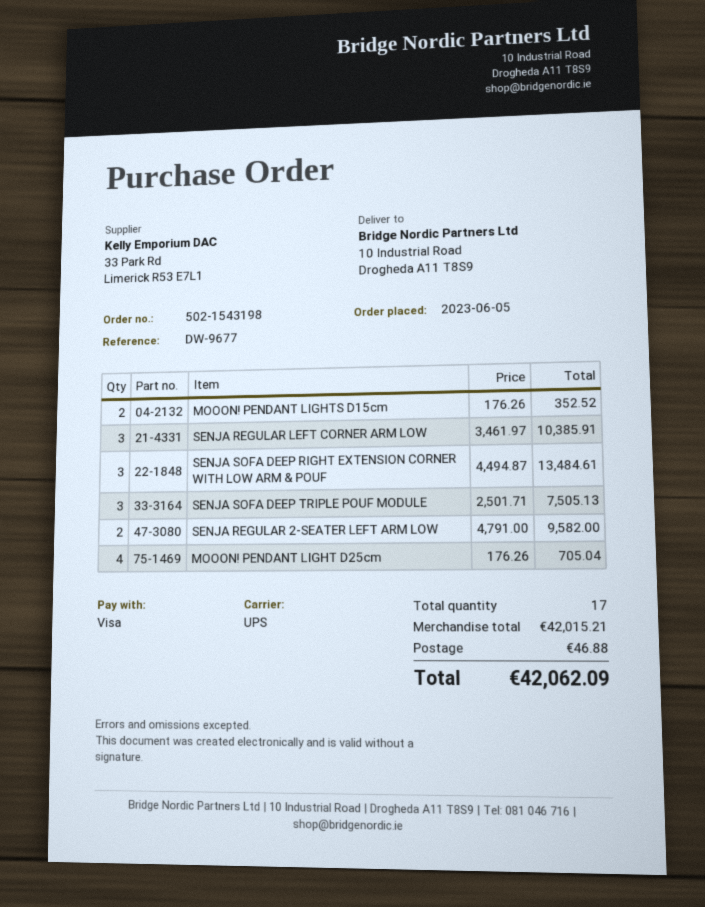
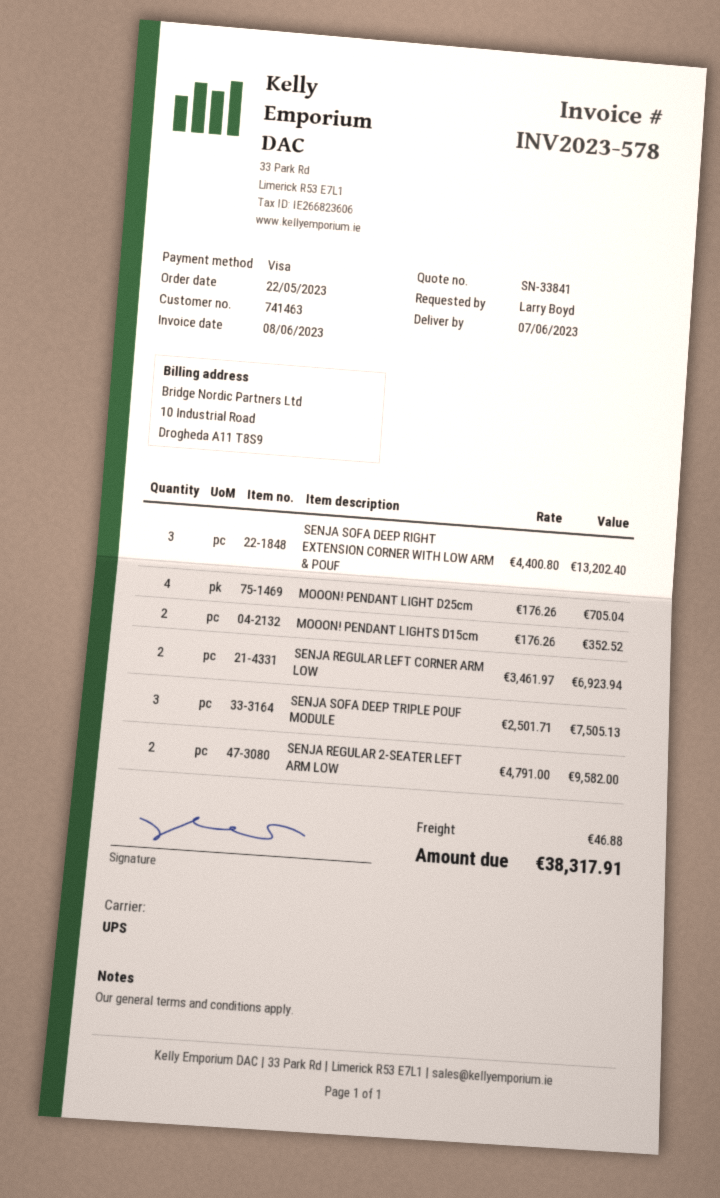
order date: 2023-06-05 -> 2023-05-22
SENJA REGULAR LEFT CORNER ARM LOW: 3 x 3461.97 = 10385.91 -> 2 x 3461.97 = 6923.94
SENJA SOFA DEEP RIGHT EXTENSION CORNER WITH LOW ARM & POUF: 3 x 4494.87 = 13484.61 -> 3 x 4400.80 = 13202.40
total: 42062.09 -> 38317.91

